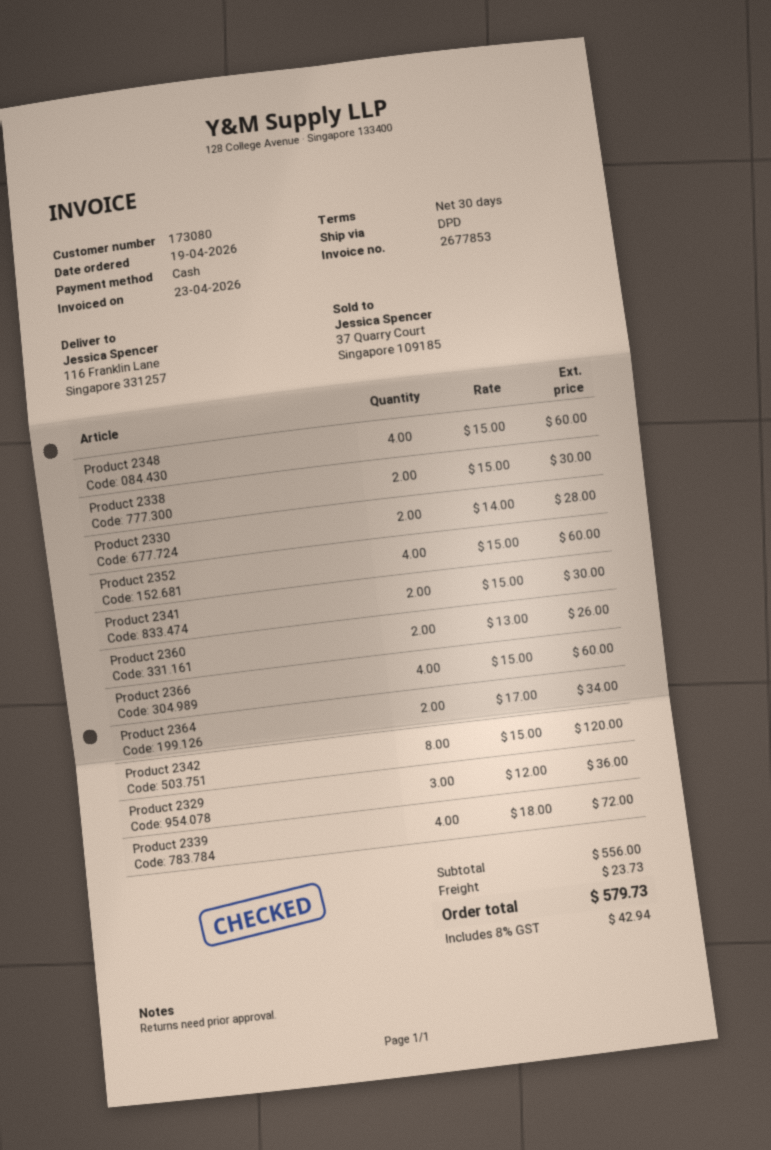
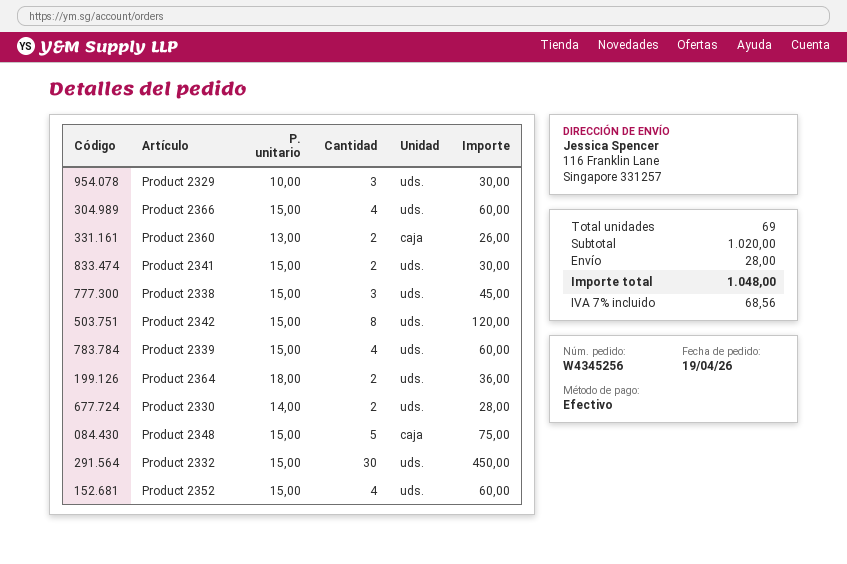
Product 2348: 4 x 15.00 = 60.00 -> 5 x 15.00 = 75.00
Product 2338: 2 x 15.00 = 30.00 -> 3 x 15.00 = 45.00
Product 2364: 2 x 17.00 = 34.00 -> 2 x 18.00 = 36.00
Product 2329: 3 x 12.00 = 36.00 -> 3 x 10.00 = 30.00
Product 2339: 4 x 18.00 = 72.00 -> 4 x 15.00 = 60.00
Product 2332: none -> 30 x 15.00 = 450.00
subtotal: 556.00 -> 1020.00
shipping: 23.73 -> 28.00
tax: 8% = 42.94 -> 7% = 68.56
total: 579.73 -> 1048.00

